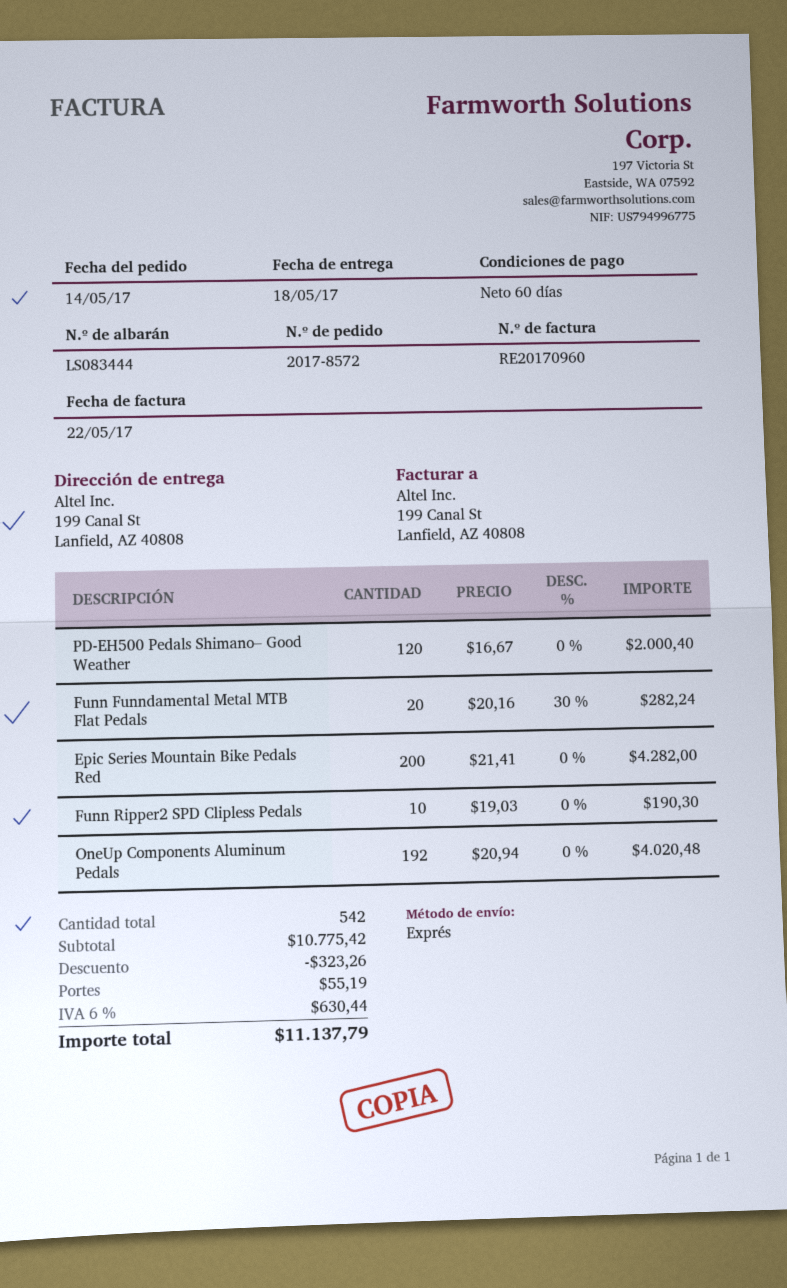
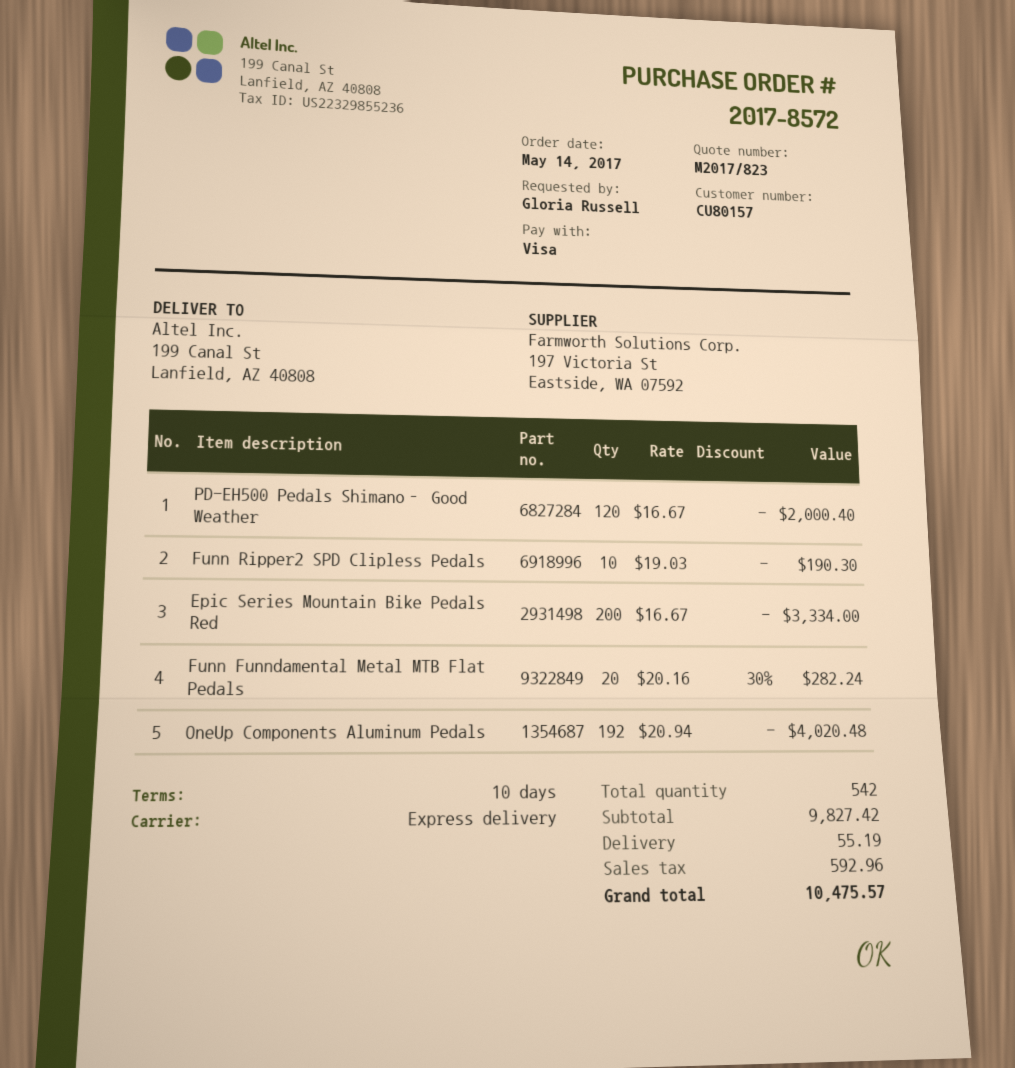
payment terms: 60 days -> 10 days
Epic Series Mountain Bike Pedals Red: 200 x 21.41 = 4282.00 -> 200 x 16.67 = 3334.00
subtotal: 10775.42 -> 9827.42
discount: 323.26 -> none
tax: 630.44 -> 592.96
total: 11137.79 -> 10475.57

